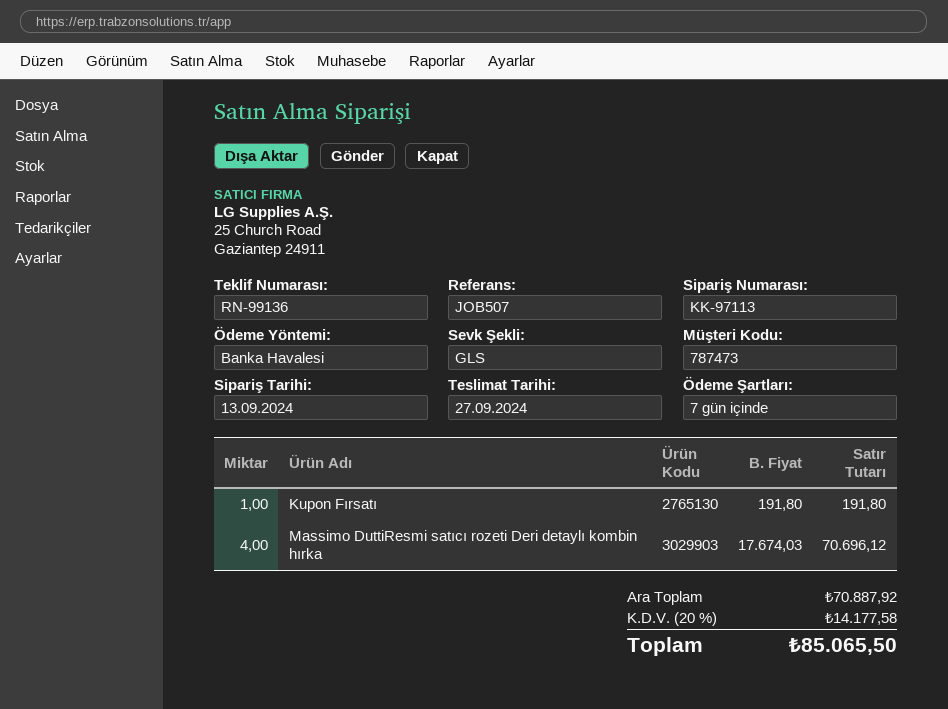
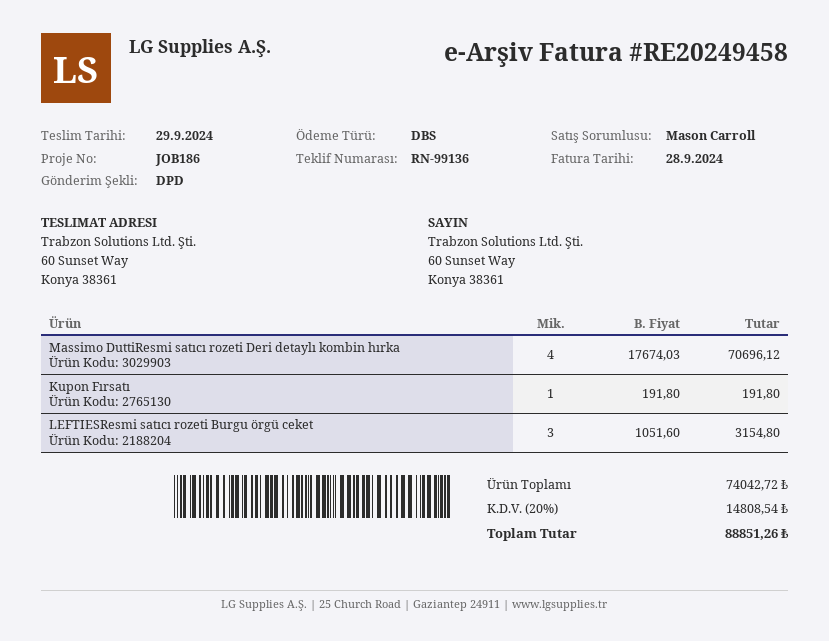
delivery date: 2024-09-27 -> 2024-09-29
reference: JOB507 -> JOB186
payment method: bank transfer -> direct debit
shipping method: GLS -> DPD
LEFTIESResmi satıcı rozeti Burgu örgü ceket: none -> 3 x 1051.60 = 3154.80
subtotal: 70887.92 -> 74042.72
tax: 20% = 14177.58 -> 20% = 14808.54
total: 85065.50 -> 88851.26

